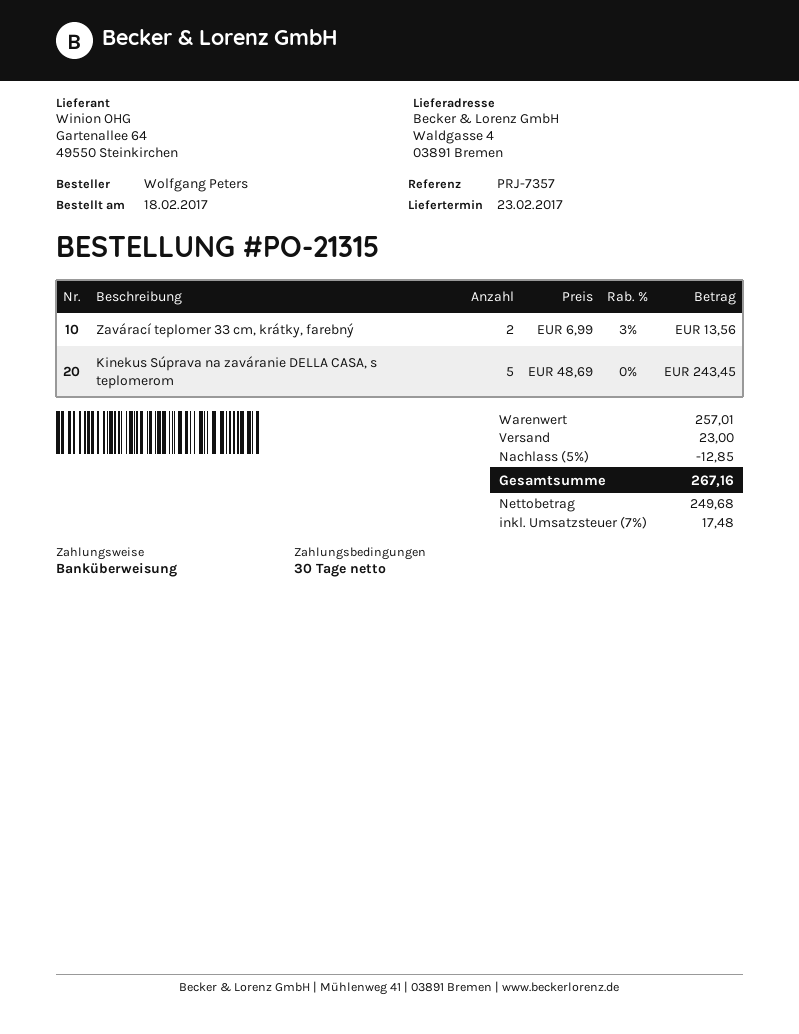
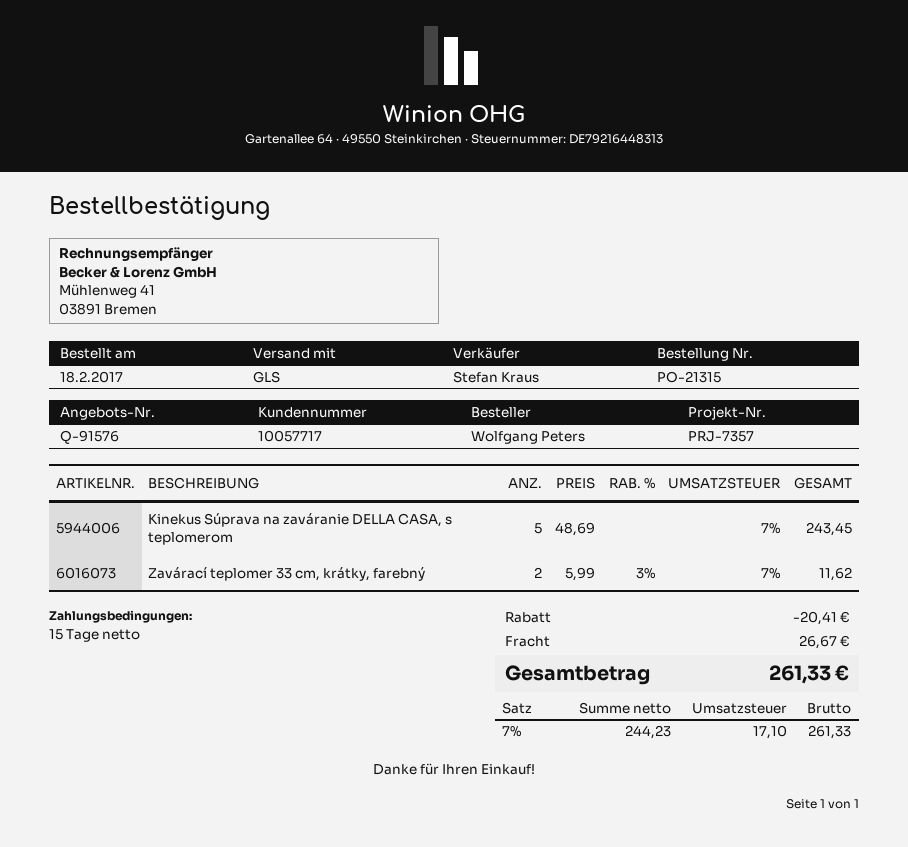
payment terms: 30 days -> 15 days
Zavárací teplomer 33 cm, krátky, farebný: 2 x 6.99 - 3% = 13.56 -> 2 x 5.99 - 3% = 11.62
discount: 12.85 -> 20.41
shipping: 23.00 -> 26.67
net: 249.68 -> 244.23
tax: 7% = 17.48 -> 7% = 17.10
total: 267.16 -> 261.33

